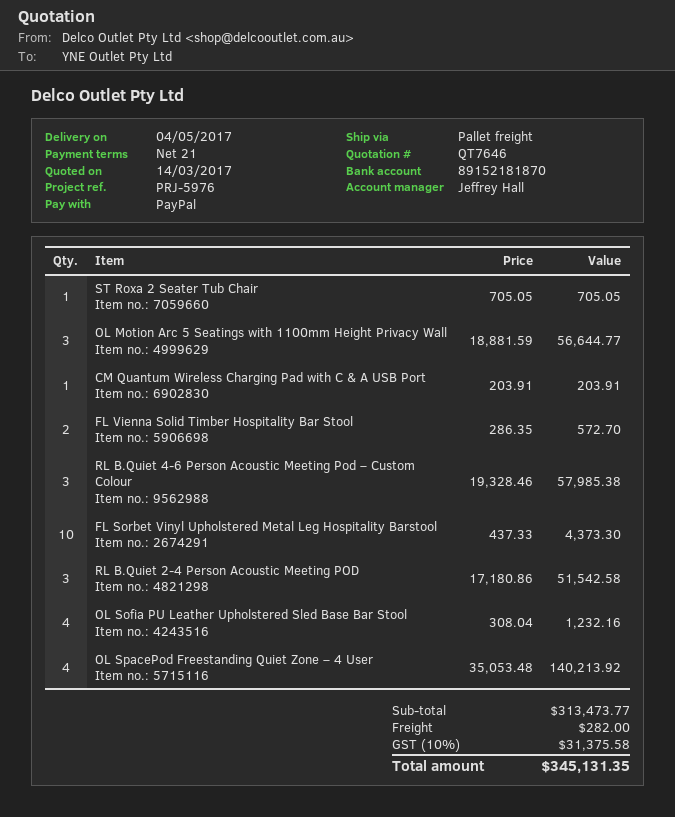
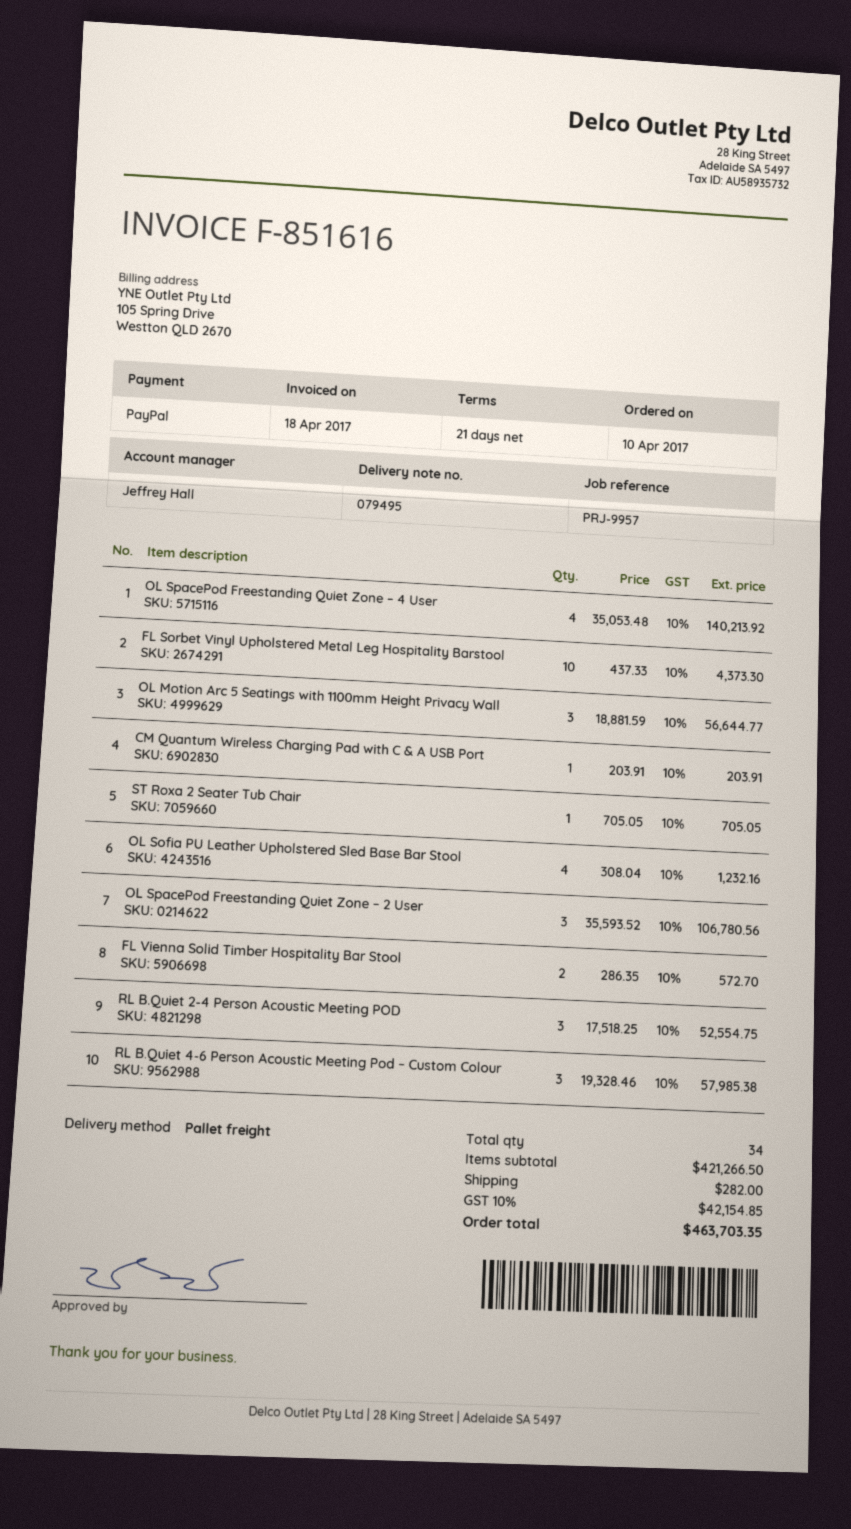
reference: PRJ-5976 -> PRJ-9957
RL B.Quiet 2-4 Person Acoustic Meeting POD: 3 x 17180.86 = 51542.58 -> 3 x 17518.25 = 52554.75
OL SpacePod Freestanding Quiet Zone – 2 User: none -> 3 x 35593.52 = 106780.56
subtotal: 313473.77 -> 421266.50
tax: 10% = 31375.58 -> 10% = 42154.85
total: 345131.35 -> 463703.35

